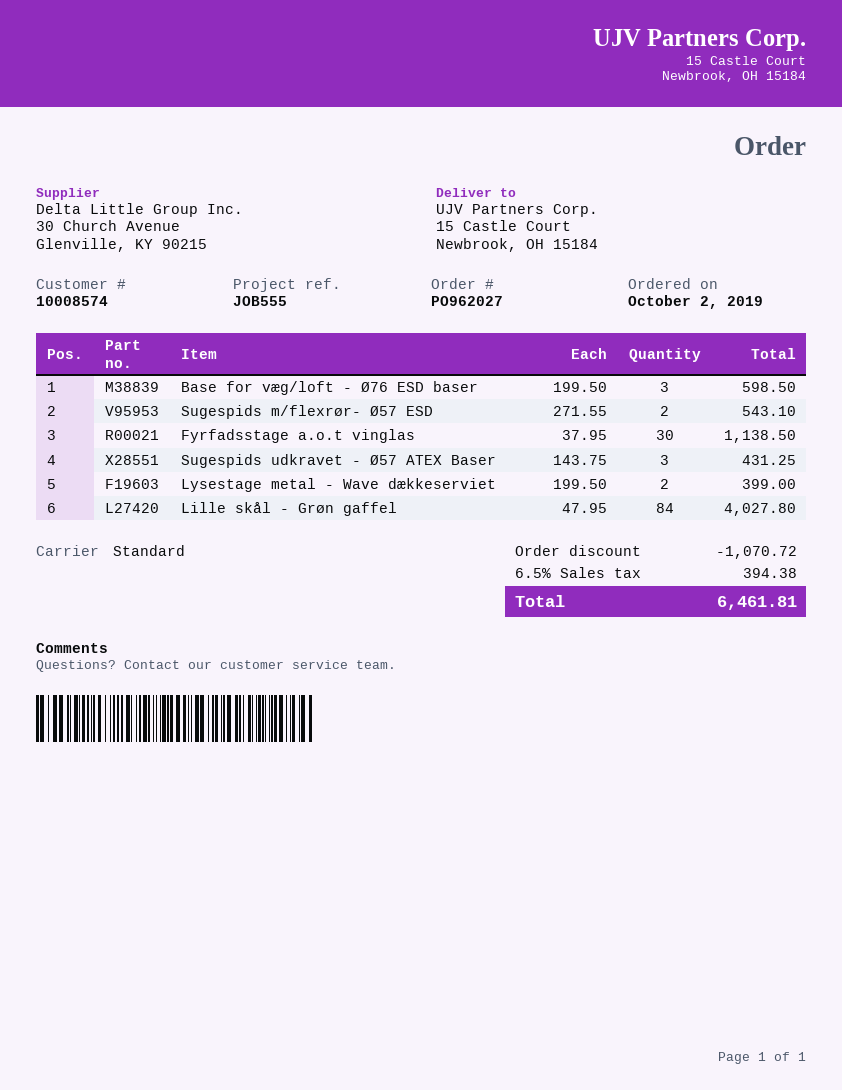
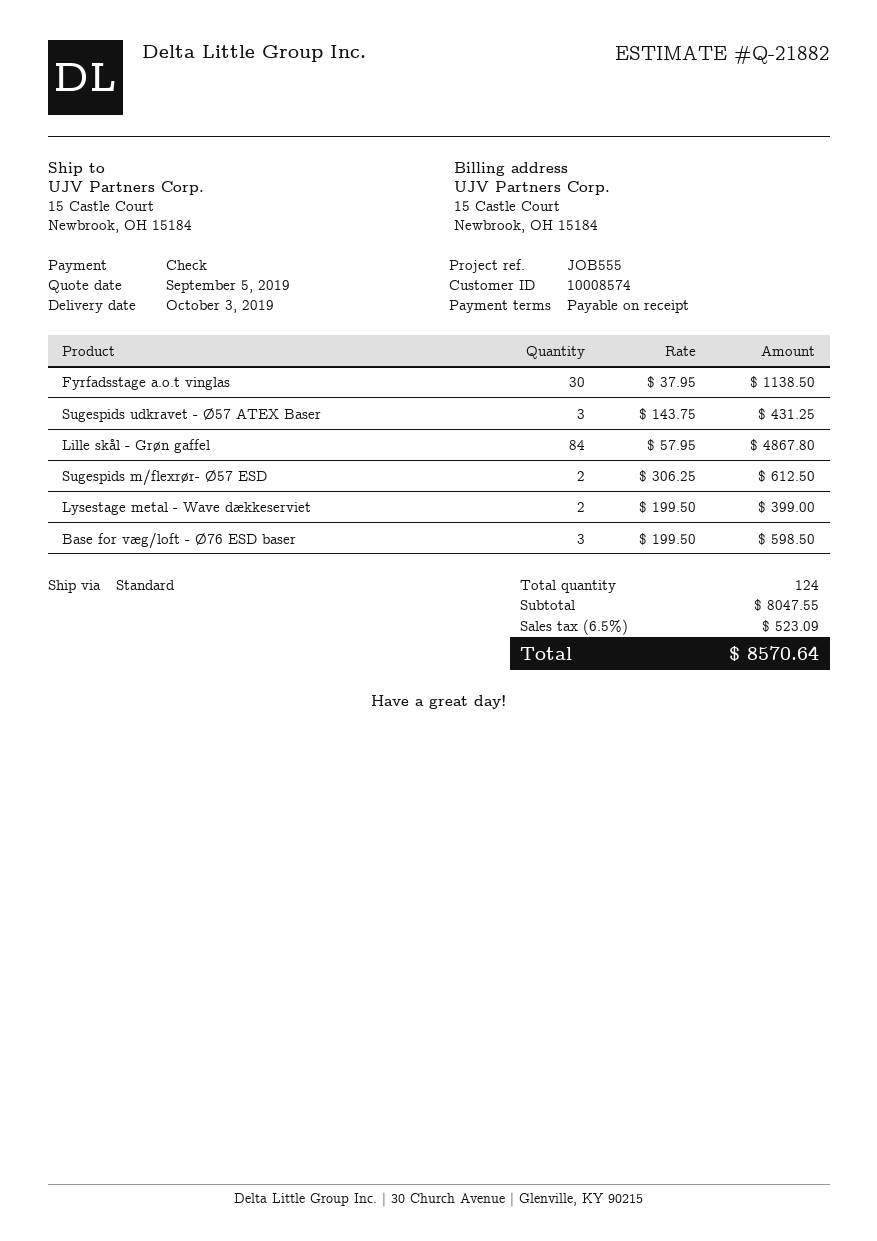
Sugespids m/flexrør- Ø57 ESD: 2 x 271.55 = 543.10 -> 2 x 306.25 = 612.50
Lille skål - Grøn gaffel: 84 x 47.95 = 4027.80 -> 84 x 57.95 = 4867.80
discount: 1070.72 -> none
tax: 6.5% = 394.38 -> 6.5% = 523.09
total: 6461.81 -> 8570.64

